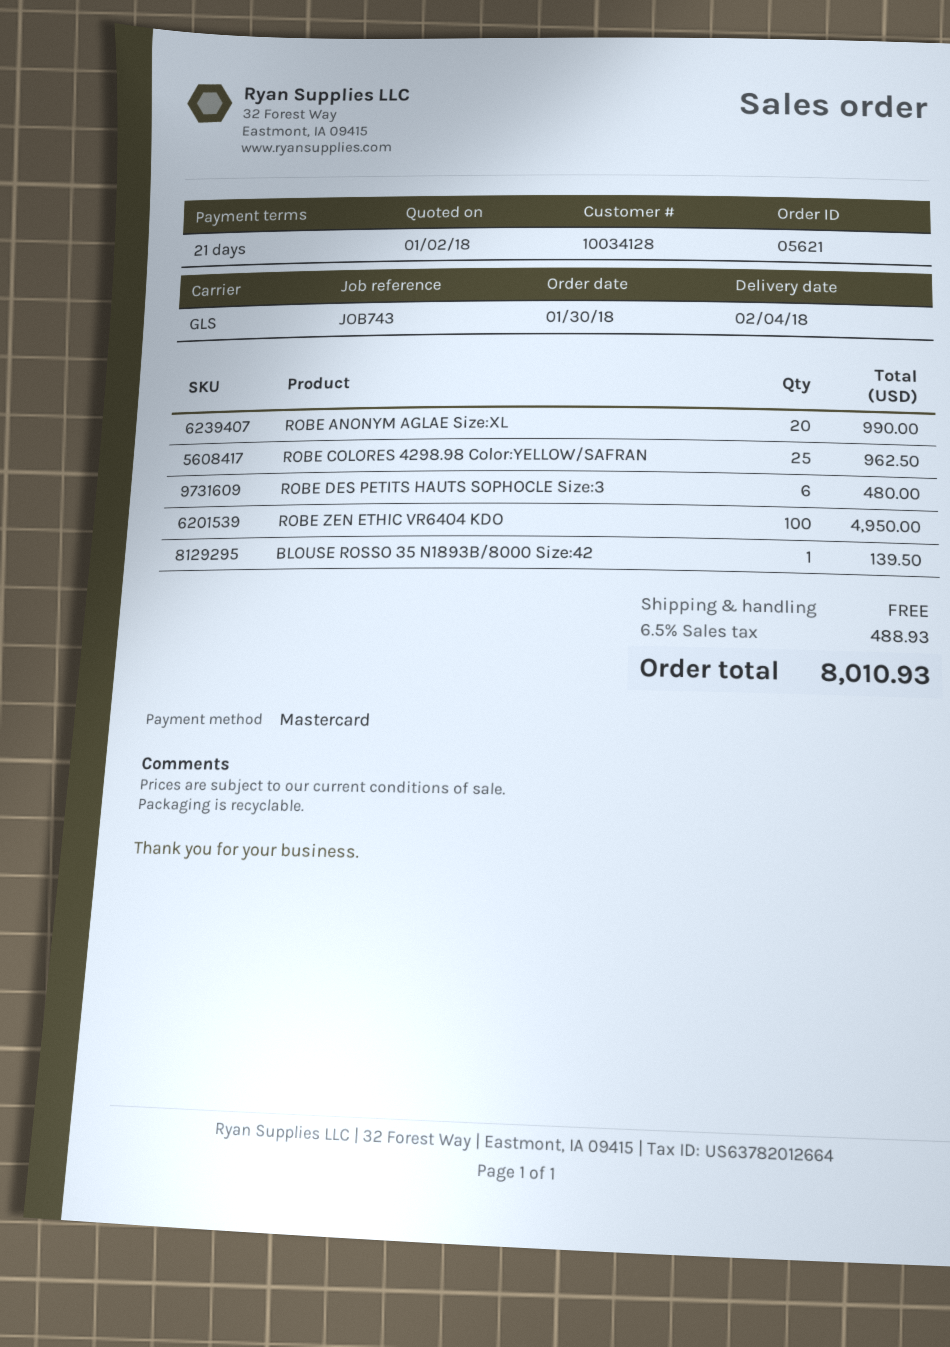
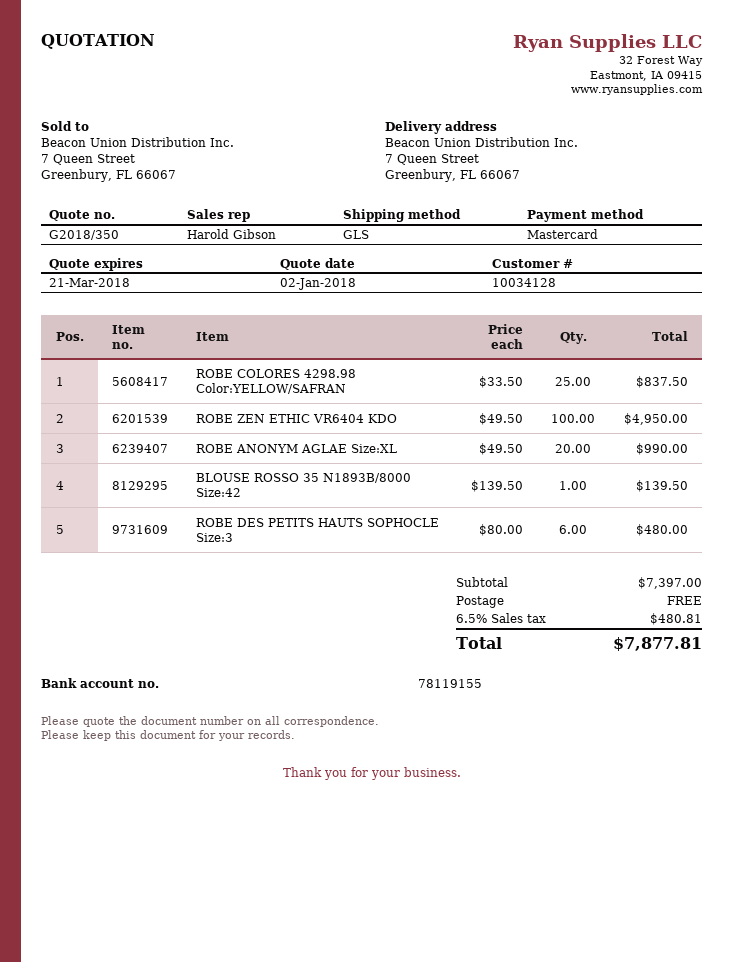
ROBE COLORES 4298.98 Color:YELLOW/SAFRAN: 25 for 962.50 -> 25 for 837.50
tax: 6.5% = 488.93 -> 6.5% = 480.81
total: 8010.93 -> 7877.81

